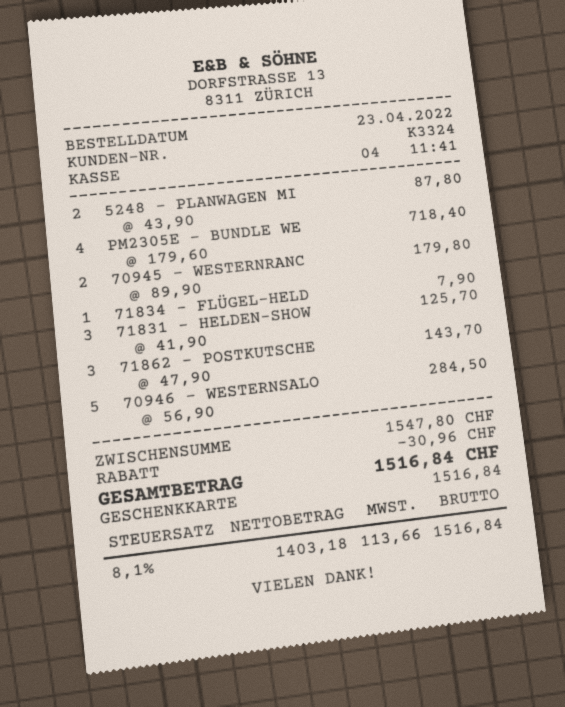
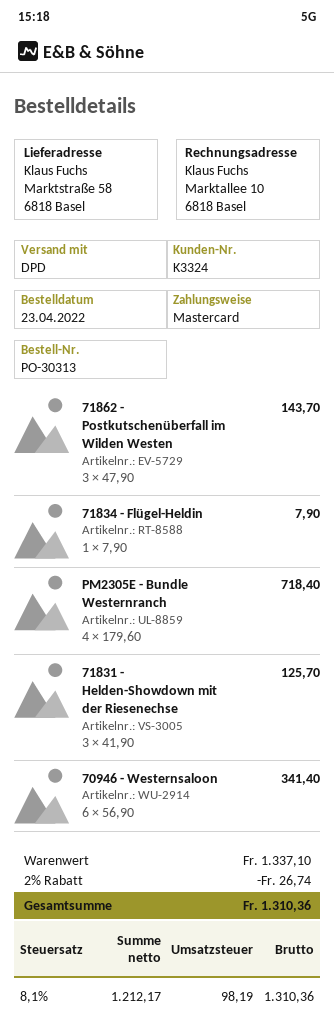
payment method: gift card -> Mastercard
5248 - PLANWAGEN MI: 2 x 43.90 = 87.80 -> none
70945 - WESTERNRANC: 2 x 89.90 = 179.80 -> none
70946 - WESTERNSALO: 5 x 56.90 = 284.50 -> 6 x 56.90 = 341.40
subtotal: 1547.80 -> 1337.10
discount: 30.96 -> 26.74
net: 1403.18 -> 1212.17
tax: 8.1% = 113.66 -> 8.1% = 98.19
total: 1516.84 -> 1310.36

